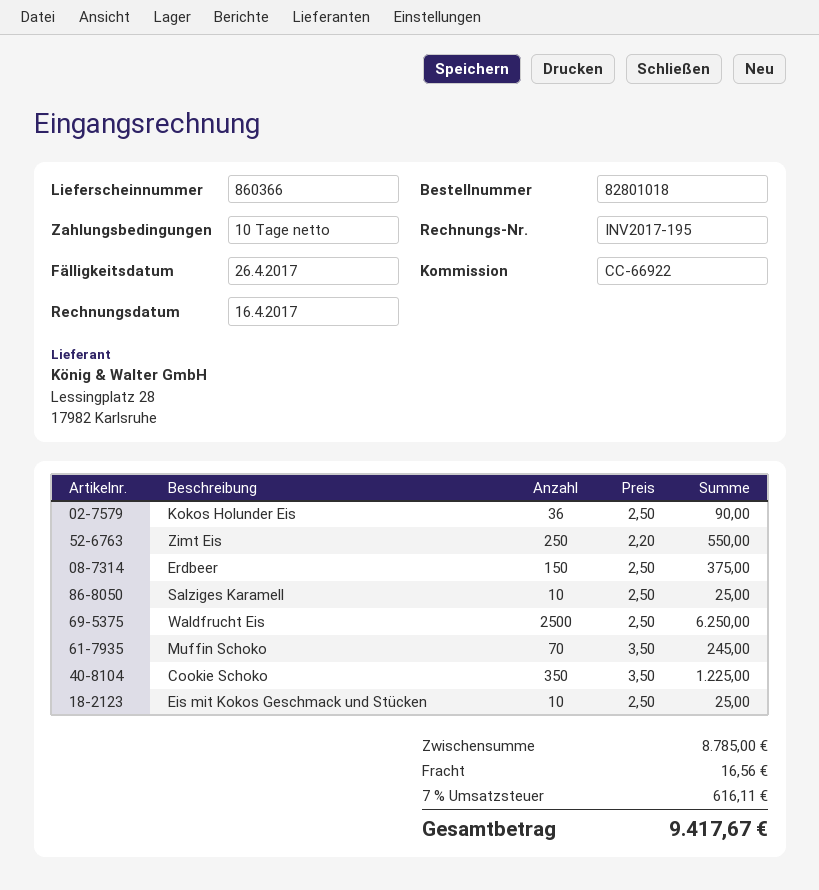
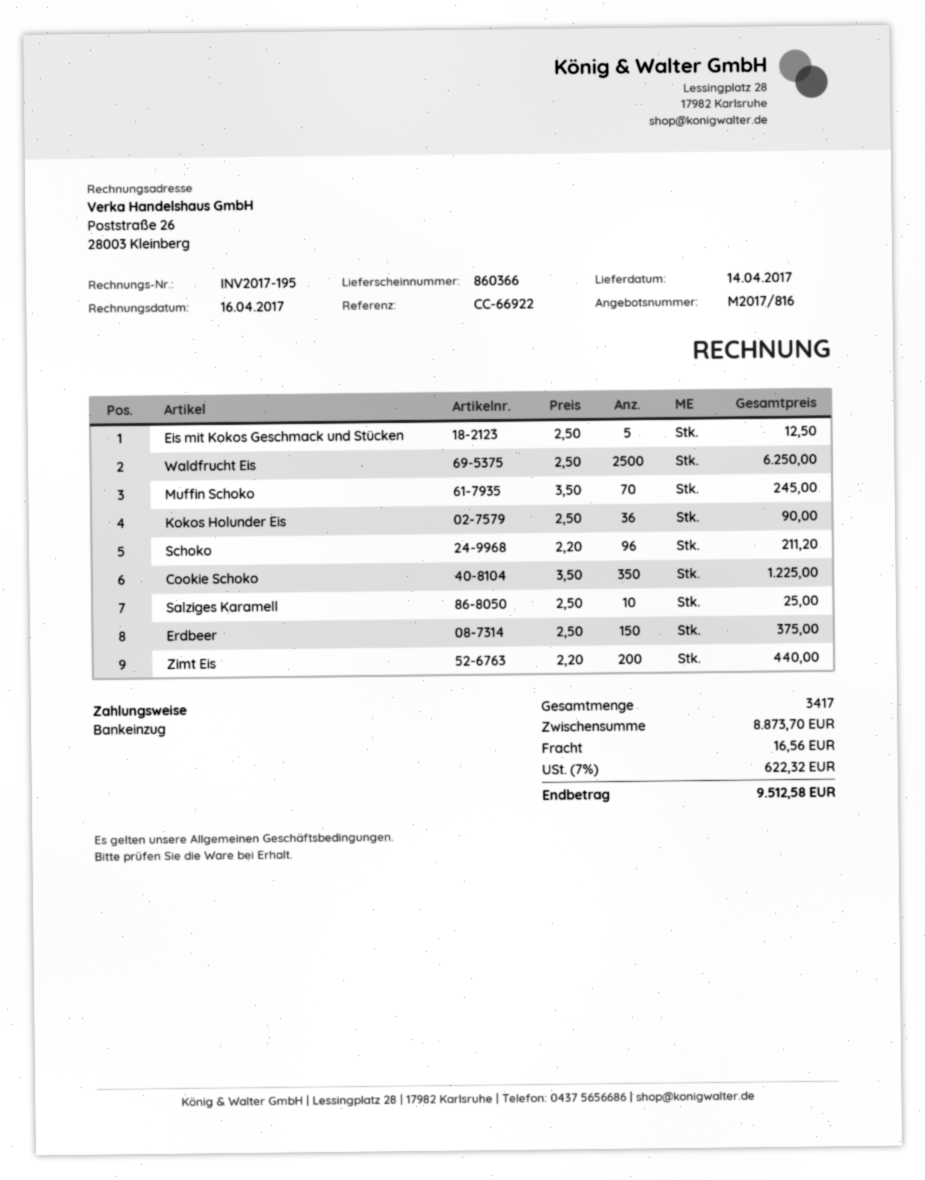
Zimt Eis: 250 x 2.20 = 550.00 -> 200 x 2.20 = 440.00
Eis mit Kokos Geschmack und Stücken: 10 x 2.50 = 25.00 -> 5 x 2.50 = 12.50
Schoko: none -> 96 x 2.20 = 211.20
subtotal: 8785.00 -> 8873.70
tax: 7% = 616.11 -> 7% = 622.32
total: 9417.67 -> 9512.58

